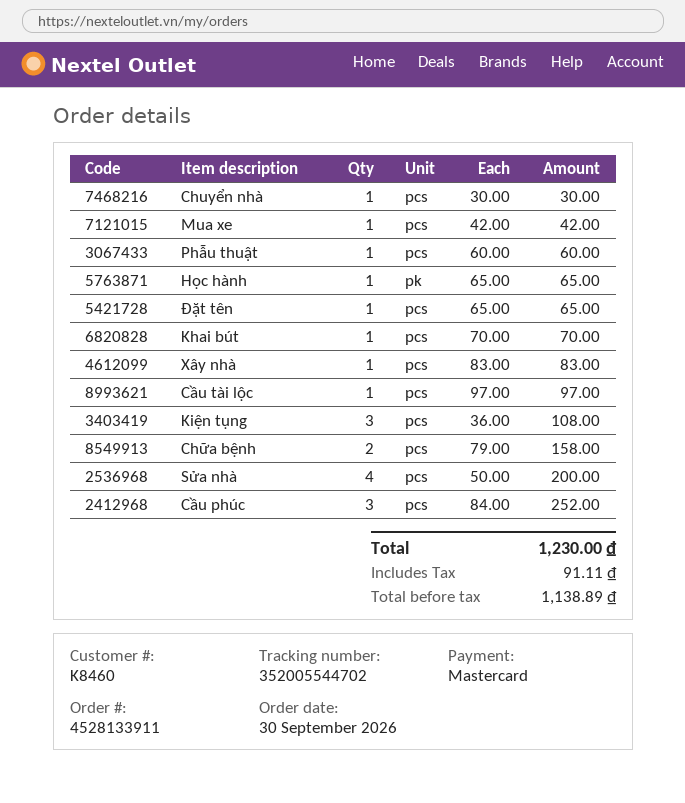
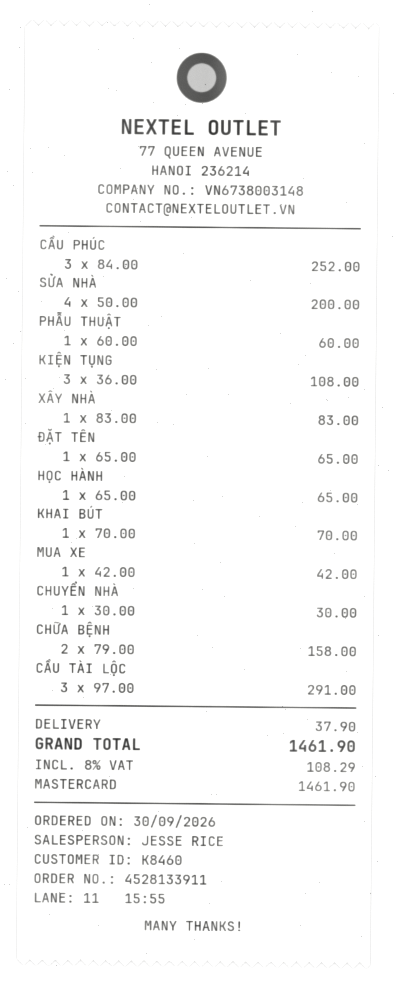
Cầu tài lộc: 1 x 97.00 = 97.00 -> 3 x 97.00 = 291.00
shipping: none -> 37.90
tax: 91.11 -> 108.29
total: 1230.00 -> 1461.90

